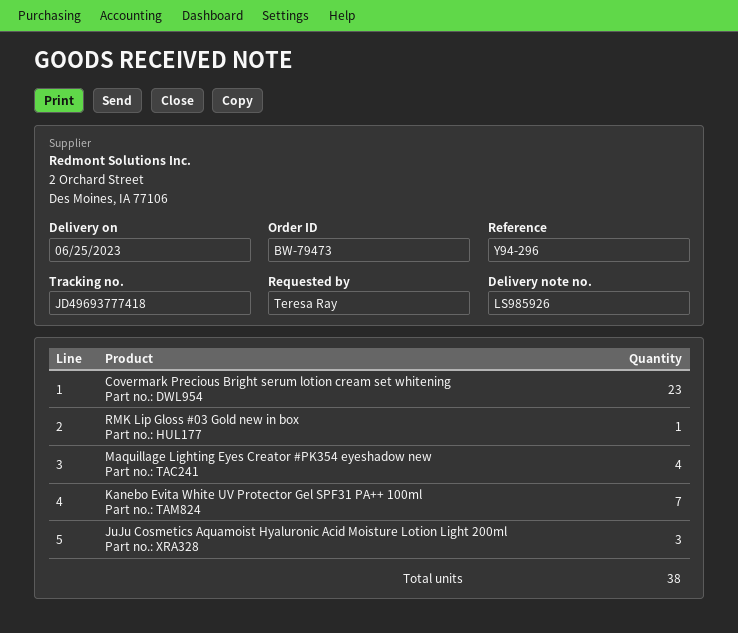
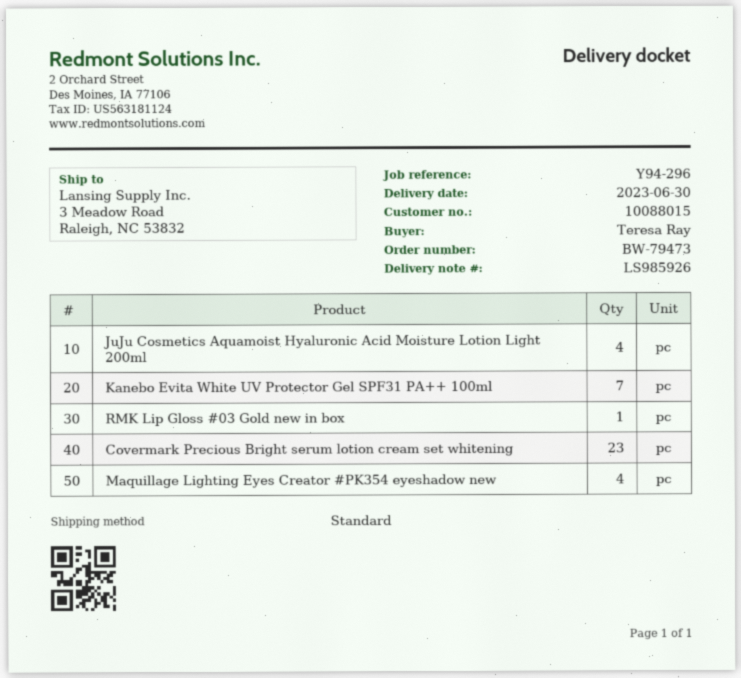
delivery date: 2023-06-25 -> 2023-06-30
JuJu Cosmetics Aquamoist Hyaluronic Acid Moisture Lotion Light 200ml: 3 -> 4

